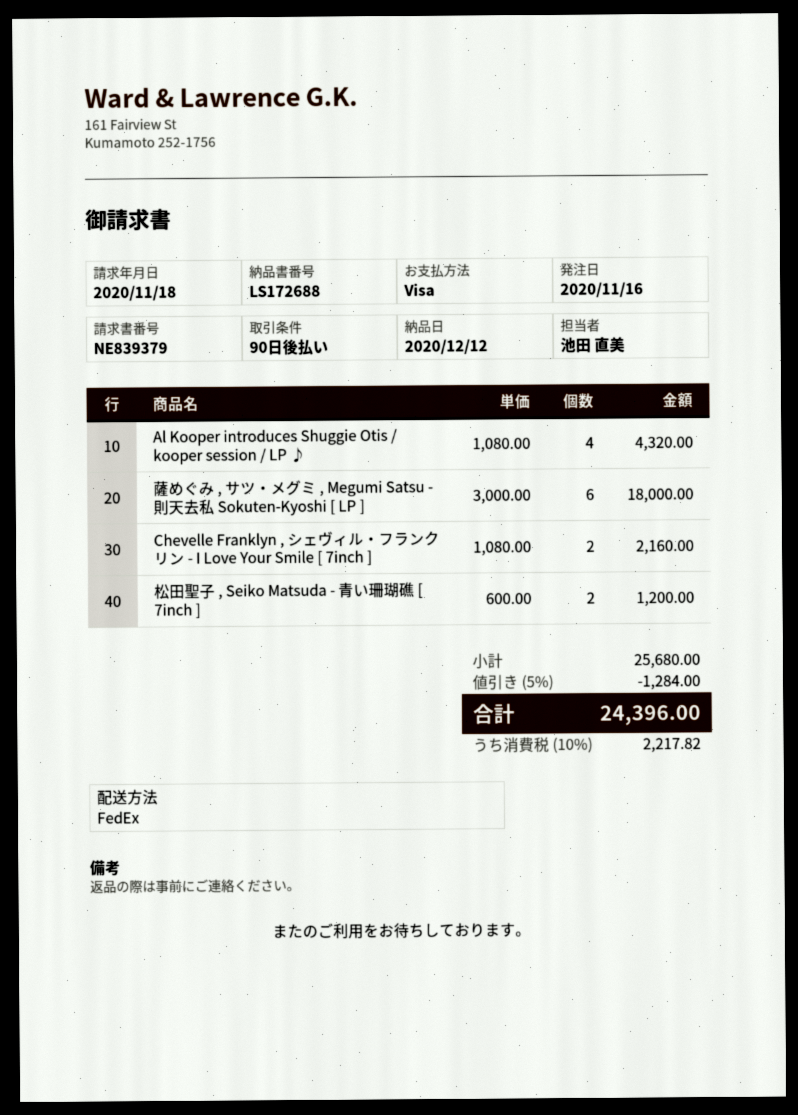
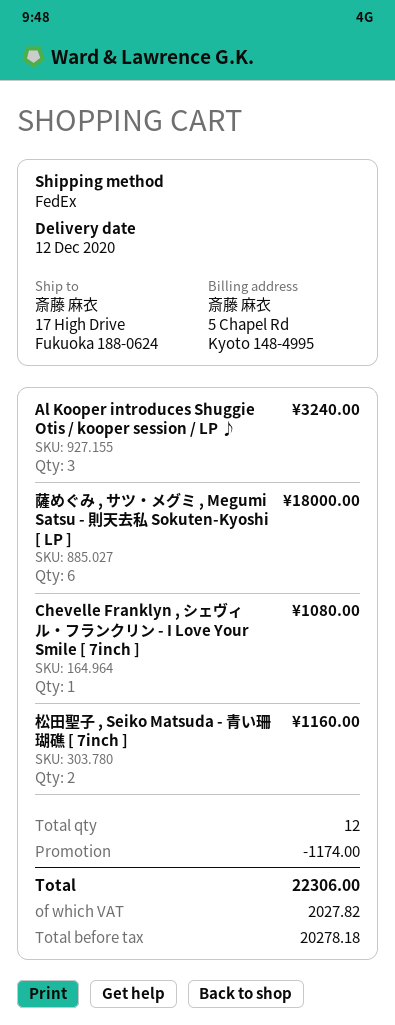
Al Kooper introduces Shuggie Otis / kooper session / LP ♪: 4 for 4320.00 -> 3 for 3240.00
Chevelle Franklyn , シェヴィル・フランクリン - I Love Your Smile [ 7inch ]: 2 for 2160.00 -> 1 for 1080.00
松田聖子 , Seiko Matsuda - 青い珊瑚礁 [ 7inch ]: 2 for 1200.00 -> 2 for 1160.00
discount: 1284.00 -> 1174.00
tax: 2217.82 -> 2027.82
total: 24396.00 -> 22306.00

